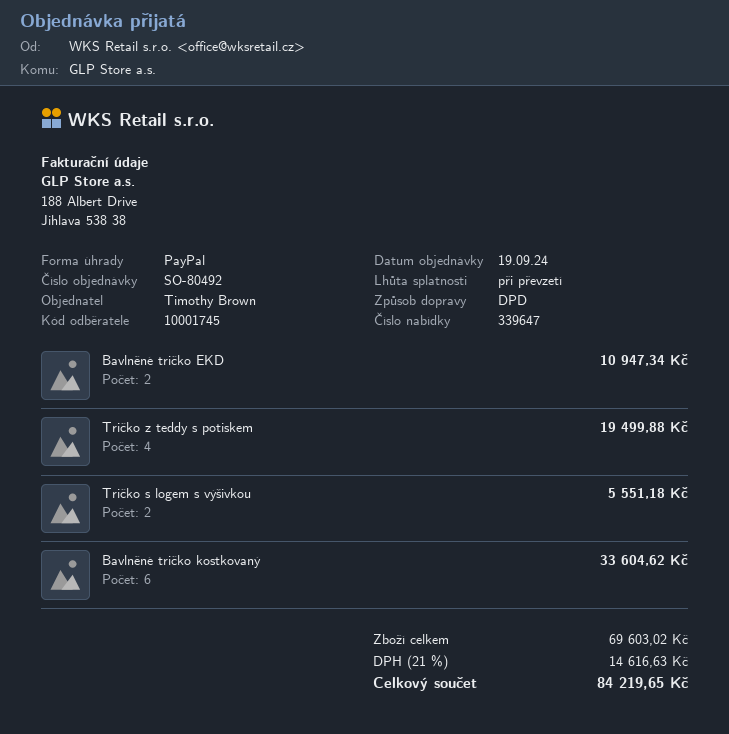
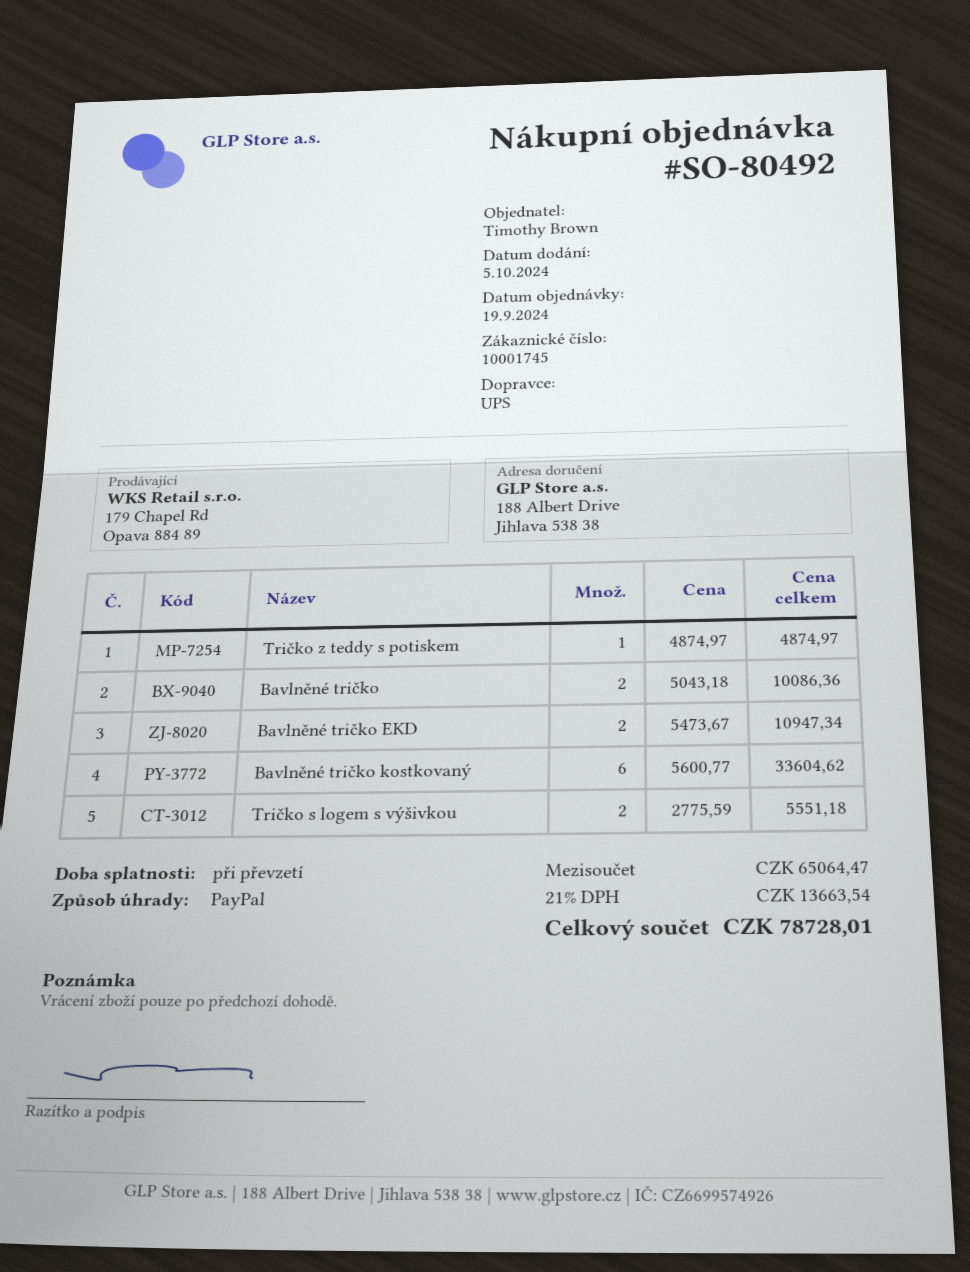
shipping method: DPD -> UPS
Tričko z teddy s potiskem: 4 for 19499.88 -> 1 for 4874.97
Bavlněné tričko: none -> 2 for 10086.36
subtotal: 69603.02 -> 65064.47
tax: 21% = 14616.63 -> 21% = 13663.54
total: 84219.65 -> 78728.01

